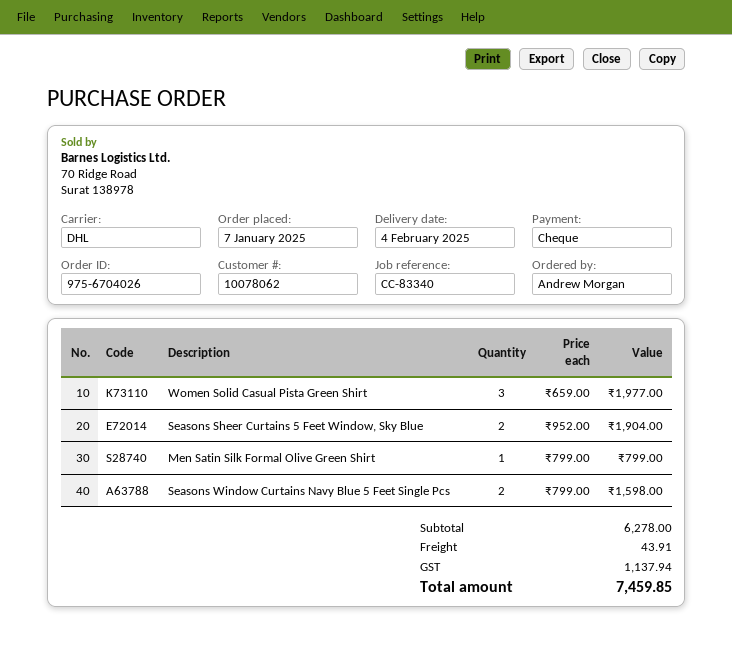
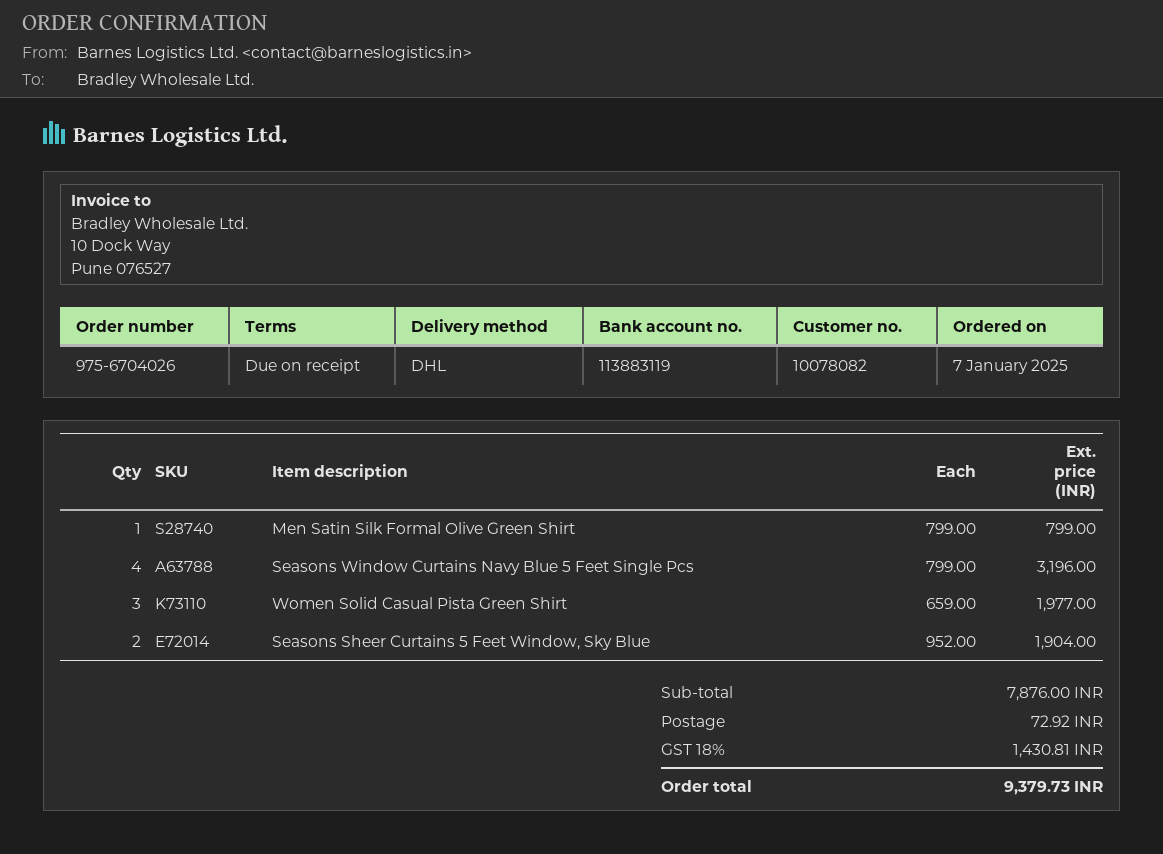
customer number: 10078062 -> 10078082
Seasons Window Curtains Navy Blue 5 Feet Single Pcs: 2 x 799.00 = 1598.00 -> 4 x 799.00 = 3196.00
subtotal: 6278.00 -> 7876.00
shipping: 43.91 -> 72.92
tax: 1137.94 -> 1430.81
total: 7459.85 -> 9379.73

